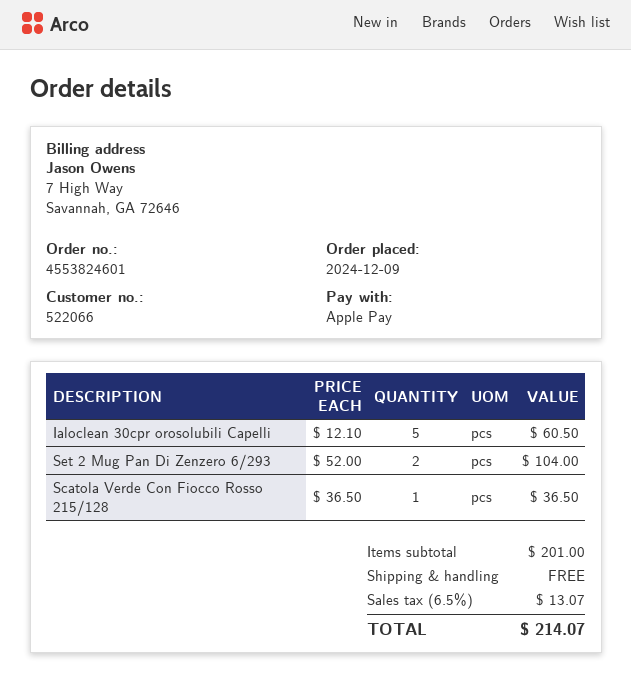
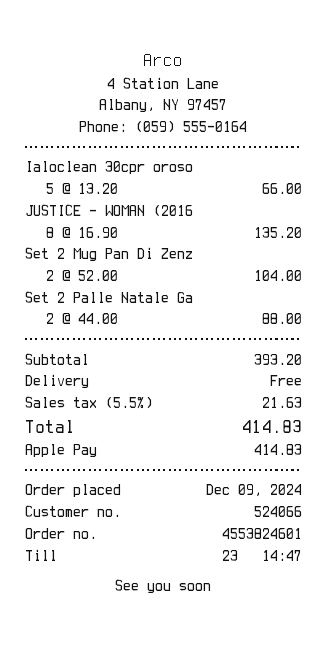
customer number: 522066 -> 524066
Ialoclean 30cpr orosolubili Capelli: 5 x 12.10 = 60.50 -> 5 x 13.20 = 66.00
Scatola Verde Con Fiocco Rosso 215/128: 1 x 36.50 = 36.50 -> none
JUSTICE - WOMAN (2016: none -> 8 x 16.90 = 135.20
Set 2 Palle Natale Ga: none -> 2 x 44.00 = 88.00
subtotal: 201.00 -> 393.20
tax: 6.5% = 13.07 -> 5.5% = 21.63
total: 214.07 -> 414.83

